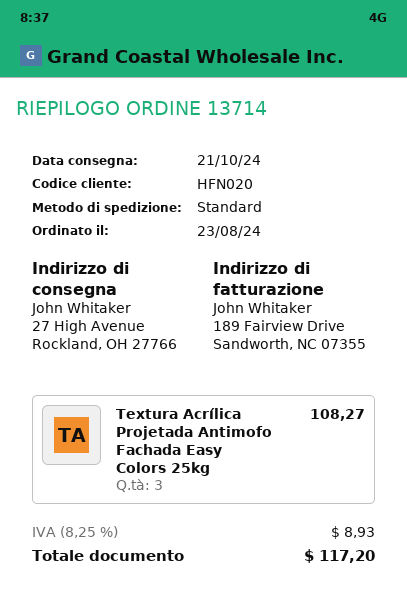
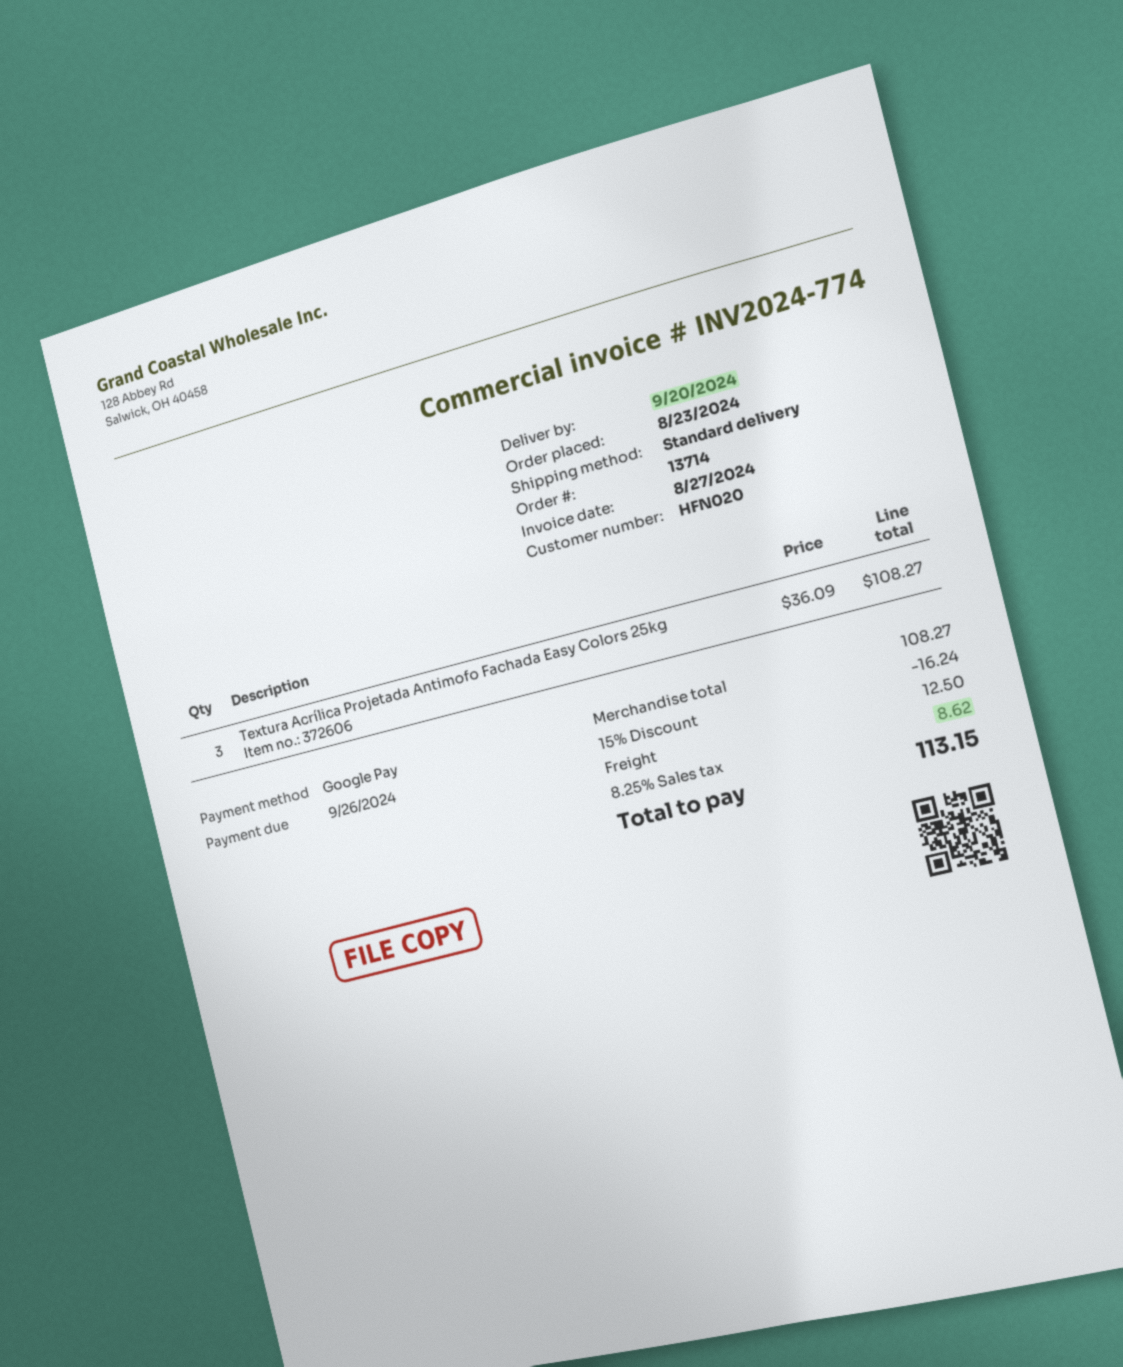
delivery date: 2024-10-21 -> 2024-09-20
discount: none -> 15% = 16.24
shipping: none -> 12.50
tax: 8.25% = 8.93 -> 8.25% = 8.62
total: 117.20 -> 113.15

